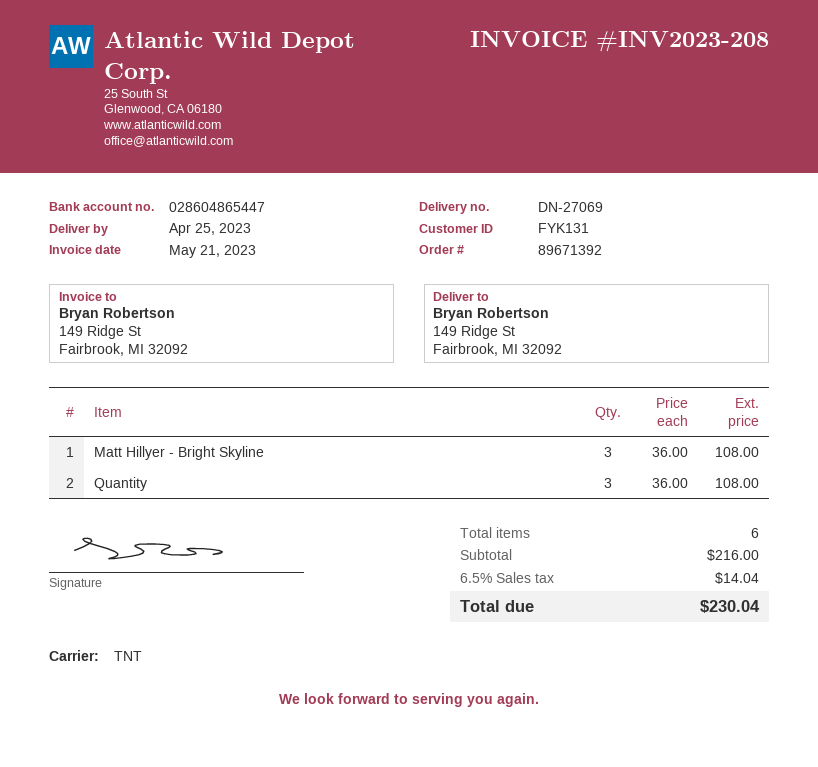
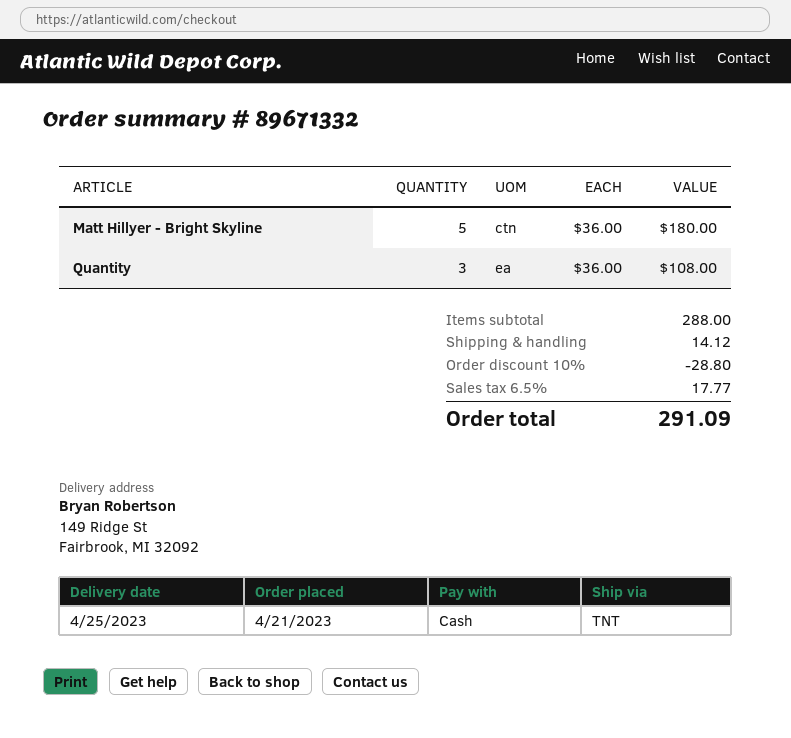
order number: 89671392 -> 89671332
Matt Hillyer - Bright Skyline: 3 x 36.00 = 108.00 -> 5 x 36.00 = 180.00
subtotal: 216.00 -> 288.00
discount: none -> 10% = 28.80
shipping: none -> 14.12
tax: 6.5% = 14.04 -> 6.5% = 17.77
total: 230.04 -> 291.09

